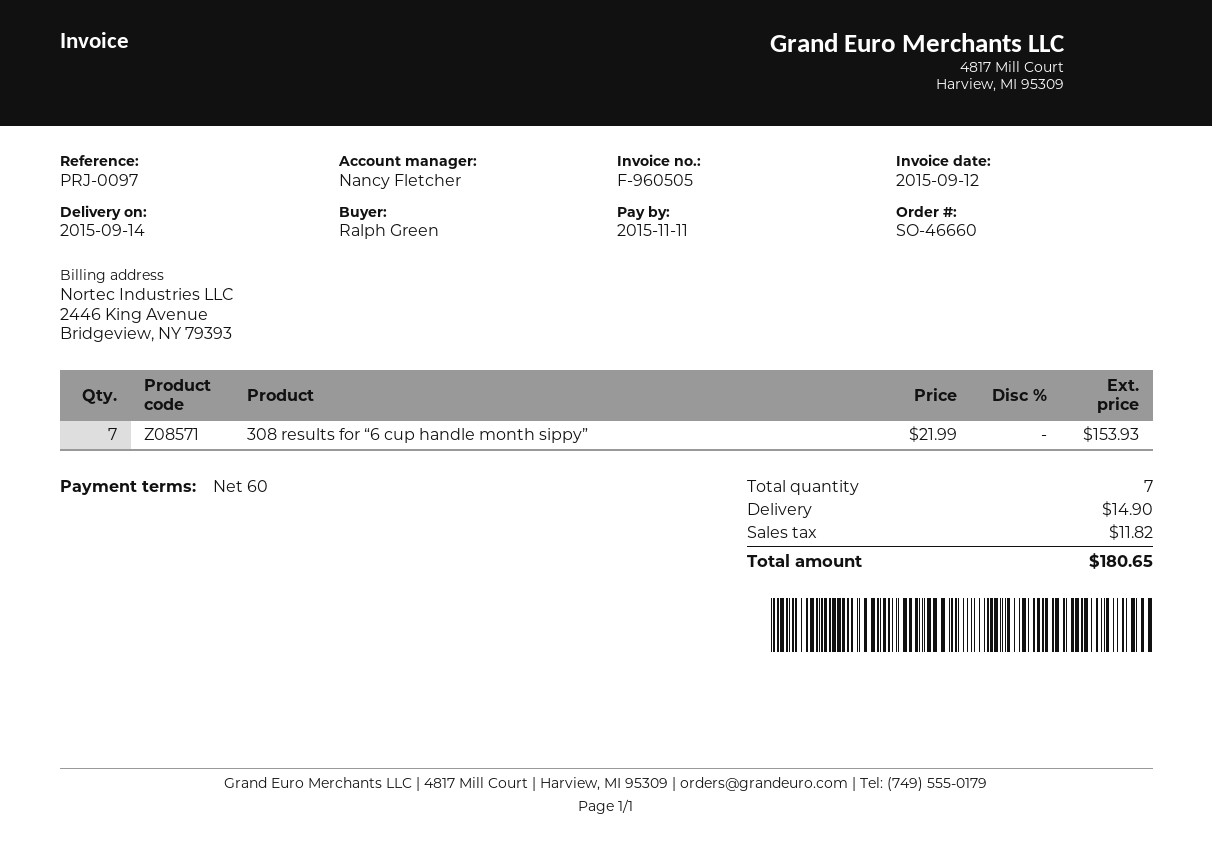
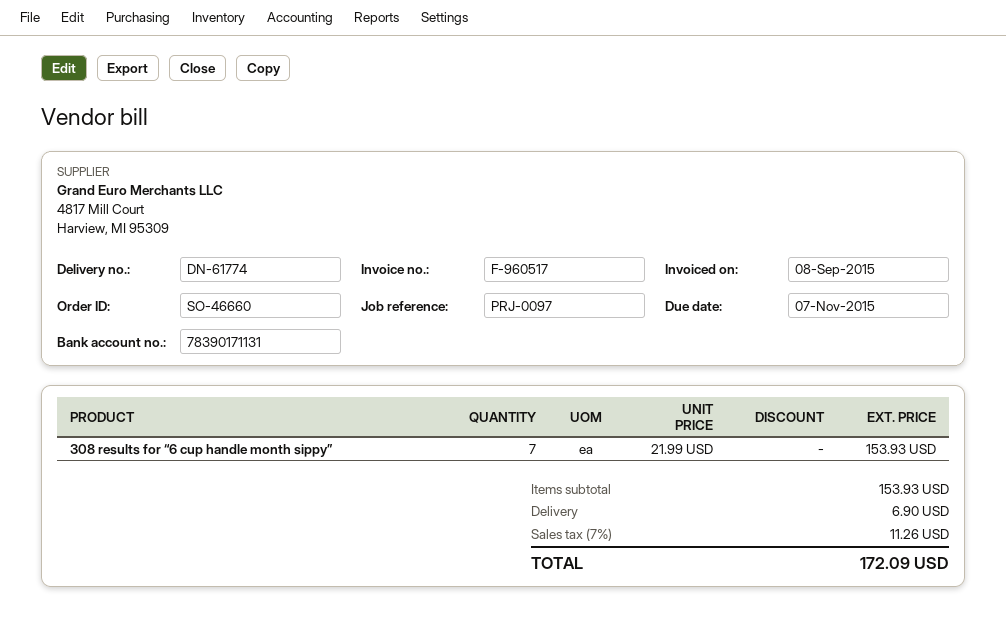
invoice number: F-960505 -> F-960517
invoice date: 2015-09-12 -> 2015-09-08
due date: 2015-11-11 -> 2015-11-07
shipping: 14.90 -> 6.90
tax: 11.82 -> 11.26
total: 180.65 -> 172.09

